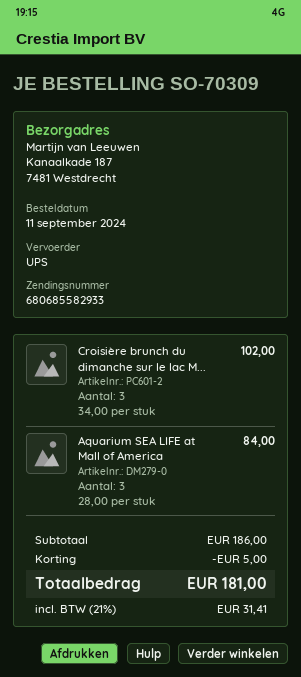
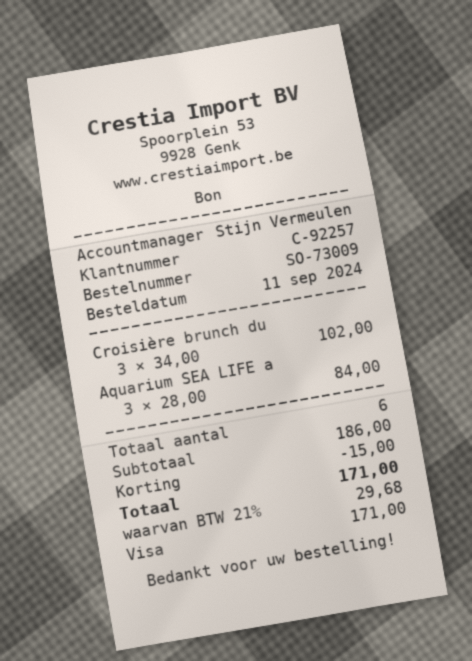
order number: SO-70309 -> SO-73009
discount: 5.00 -> 15.00
tax: 21% = 31.41 -> 21% = 29.68
total: 181.00 -> 171.00

